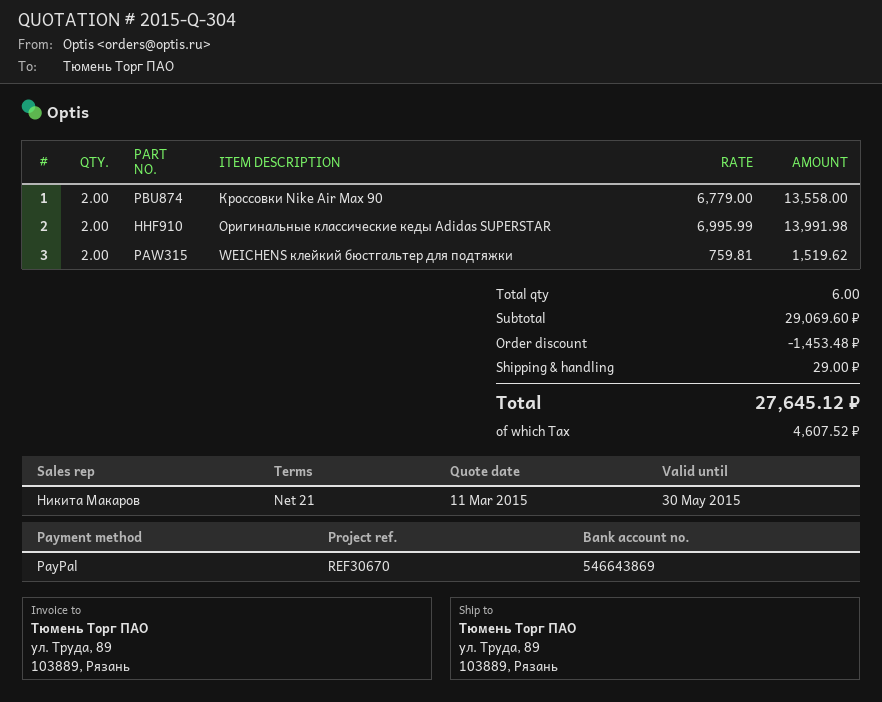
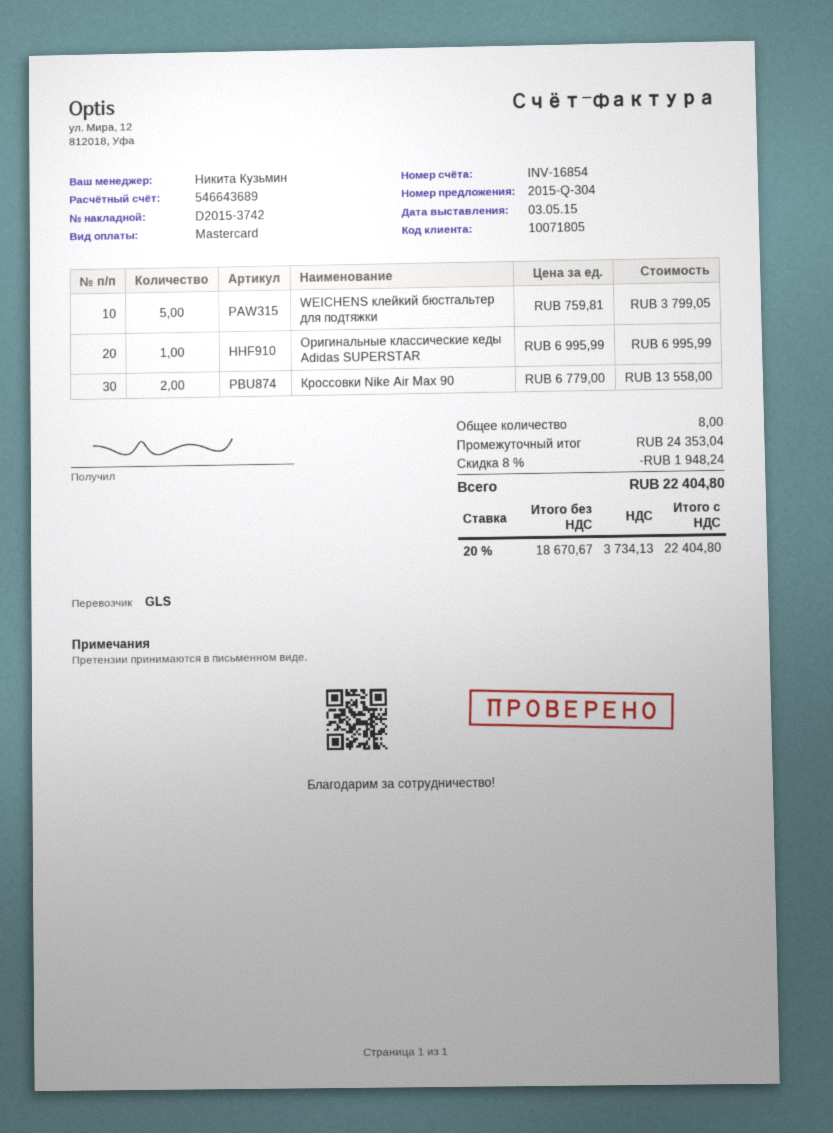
sales rep: Никита Макаров -> Никита Кузьмин
payment method: PayPal -> Mastercard
bank account: 546643869 -> 546643689
Оригинальные классические кеды Adidas SUPERSTAR: 2 x 6995.99 = 13991.98 -> 1 x 6995.99 = 6995.99
WEICHENS клейкий бюстгальтер для подтяжки: 2 x 759.81 = 1519.62 -> 5 x 759.81 = 3799.05
total quantity: 6 -> 8
subtotal: 29069.60 -> 24353.04
discount: 1453.48 -> 1948.24
shipping: 29.00 -> none
tax: 4607.52 -> 3734.13
total: 27645.12 -> 22404.80

